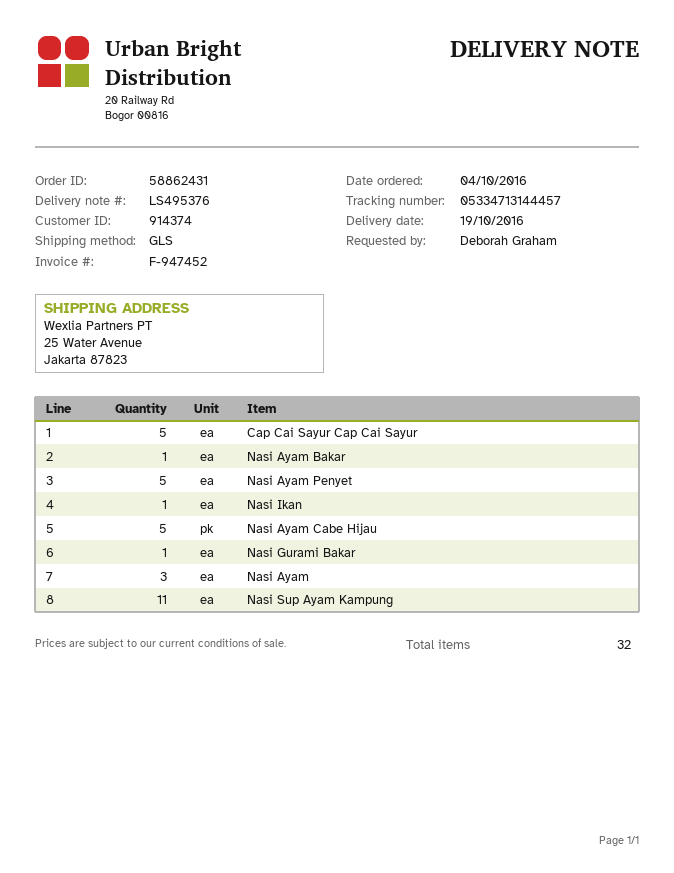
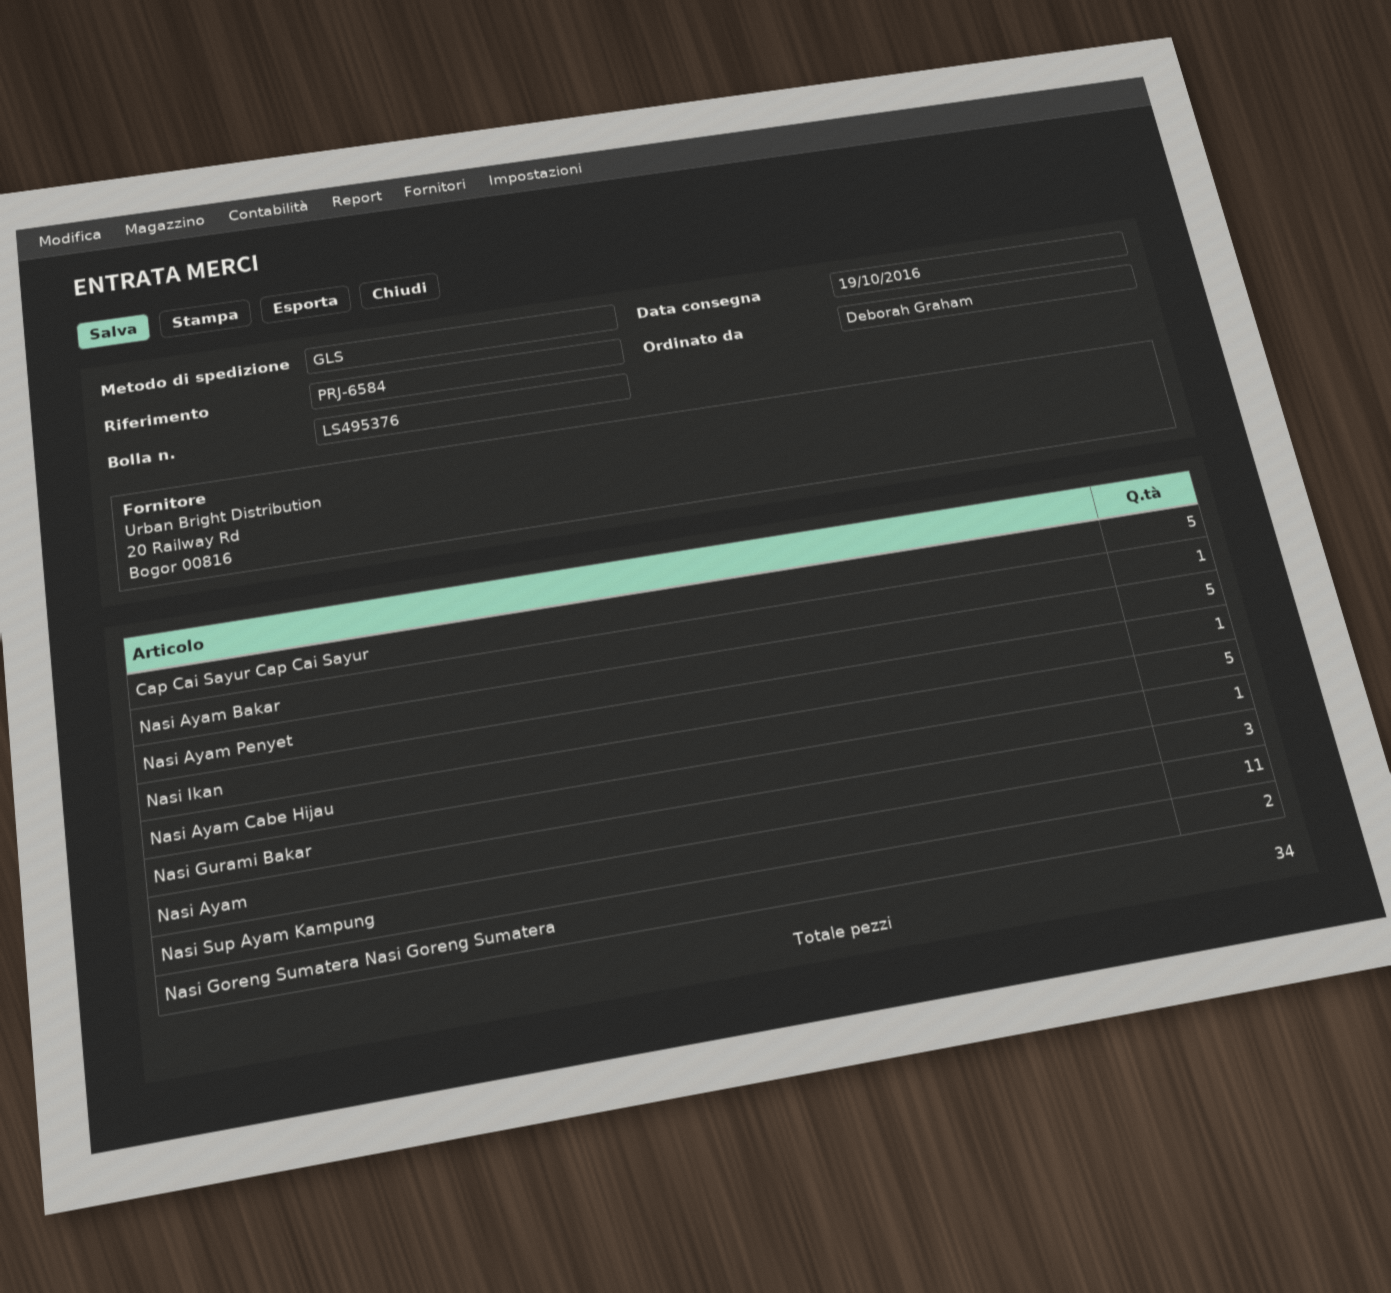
Nasi Goreng Sumatera Nasi Goreng Sumatera: none -> 2
total quantity: 32 -> 34

